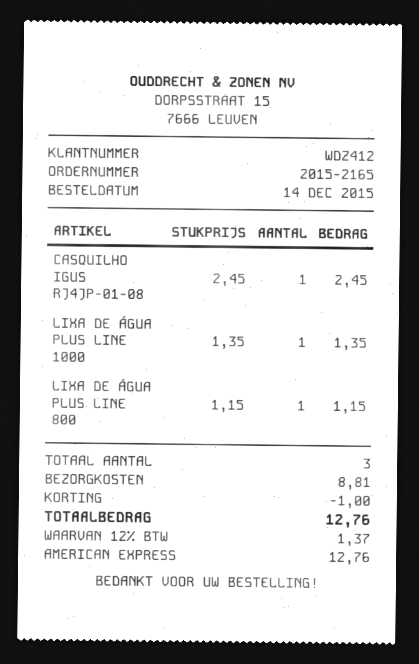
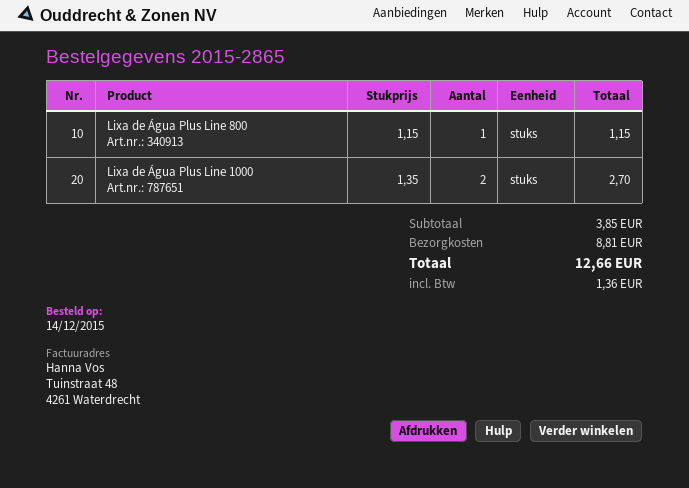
order number: 2015-2165 -> 2015-2865
CASQUILHO IGUS RJ4JP-01-08: 1 x 2.45 = 2.45 -> none
LIXA DE ÁGUA PLUS LINE 1000: 1 x 1.35 = 1.35 -> 2 x 1.35 = 2.70
discount: 1.00 -> none
tax: 1.37 -> 1.36
total: 12.76 -> 12.66

